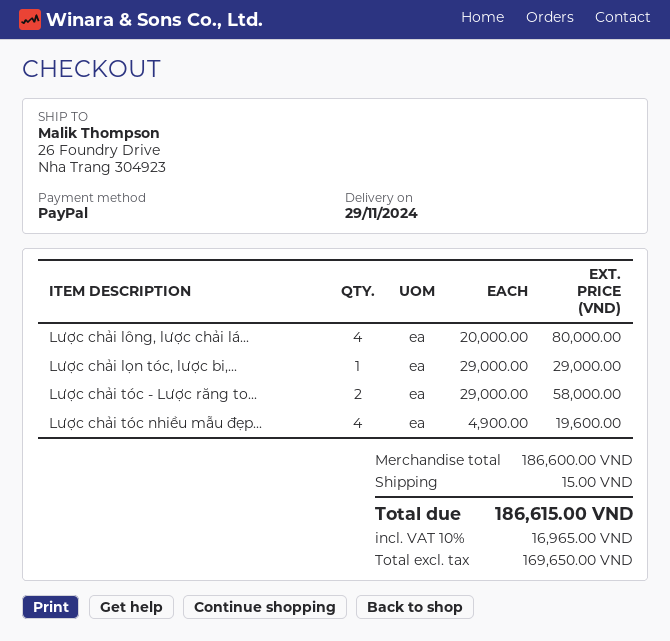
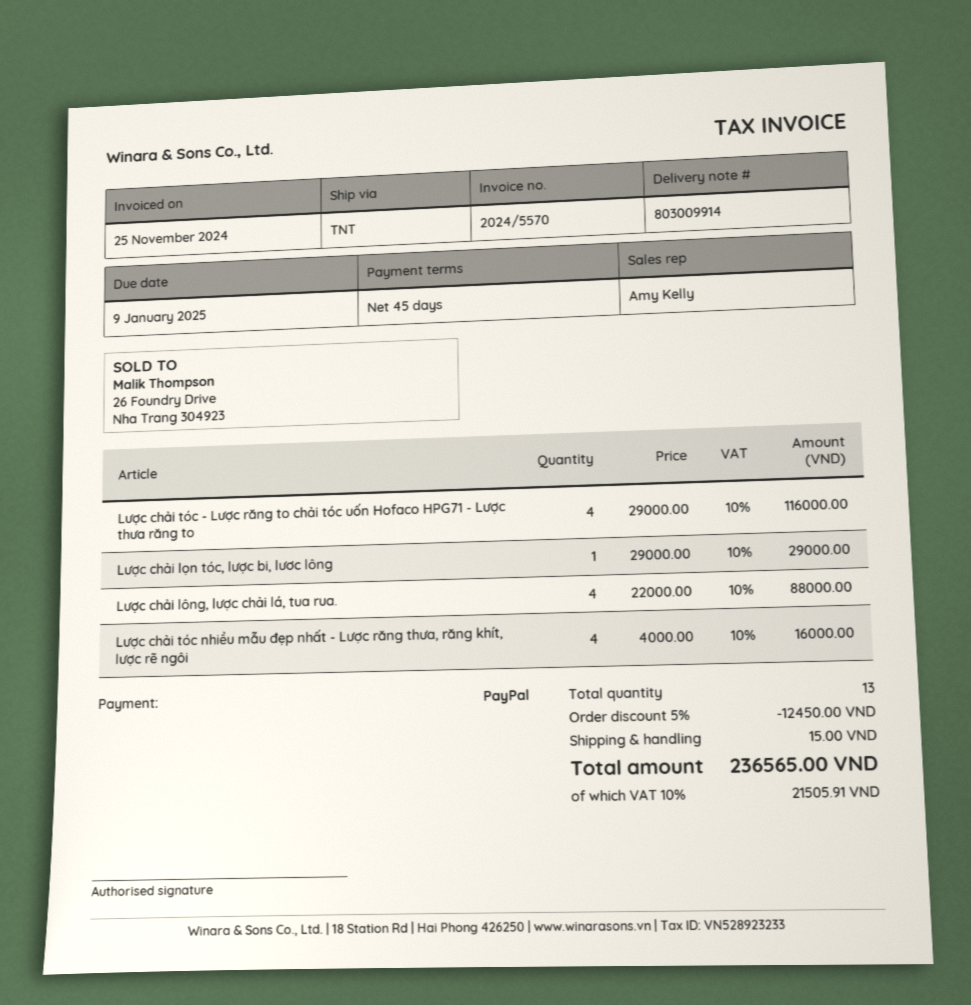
Lược chải lông, lược chải lá...: 4 x 20000.00 = 80000.00 -> 4 x 22000.00 = 88000.00
Lược chải tóc - Lược răng to...: 2 x 29000.00 = 58000.00 -> 4 x 29000.00 = 116000.00
Lược chải tóc nhiều mẫu đẹp...: 4 x 4900.00 = 19600.00 -> 4 x 4000.00 = 16000.00
discount: none -> 5% = 12450.00
tax: 10% = 16965.00 -> 10% = 21505.91
total: 186615.00 -> 236565.00

